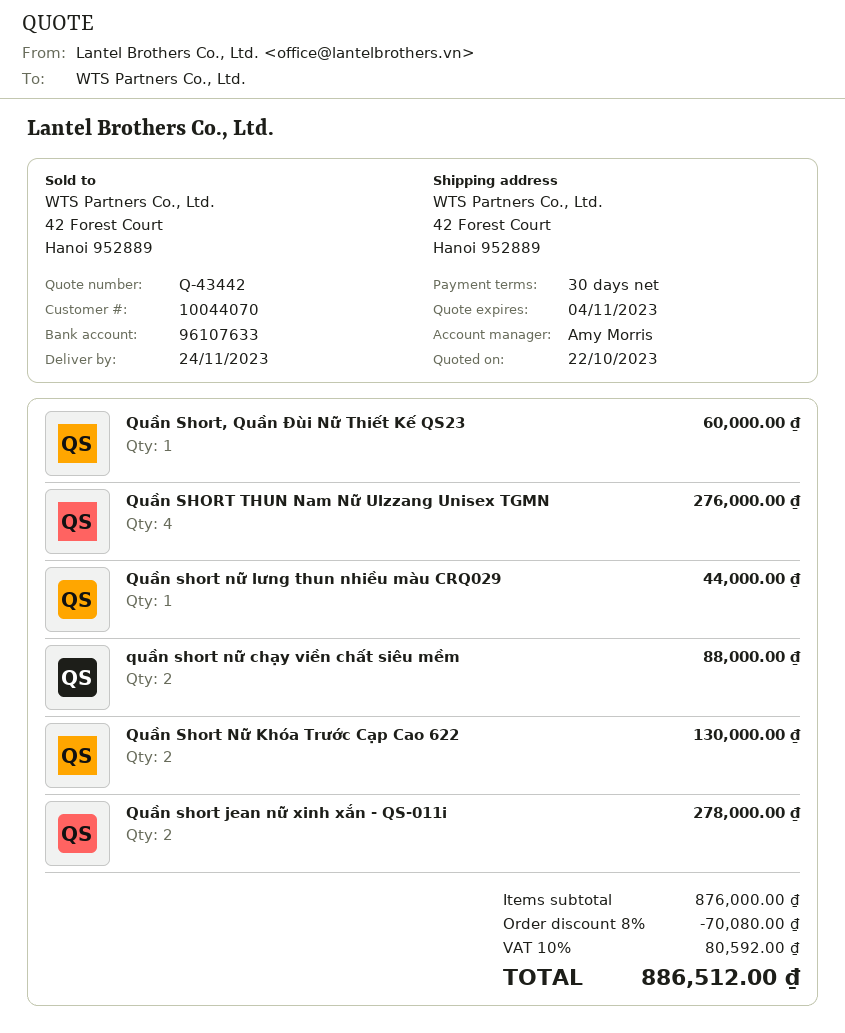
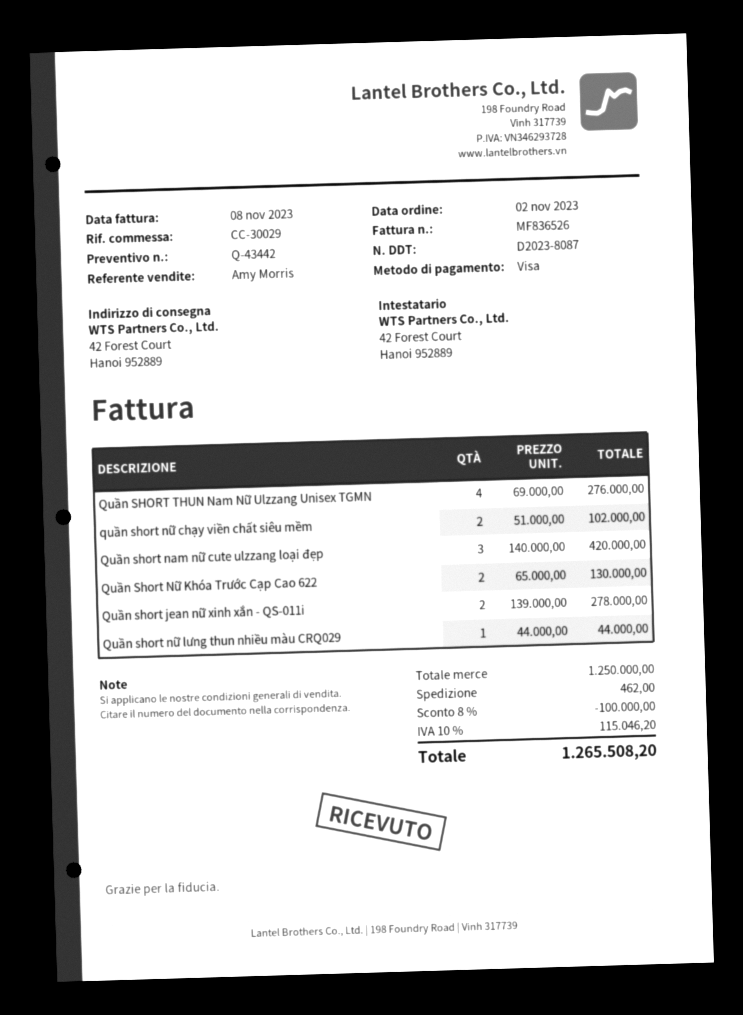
Quần Short, Quần Đùi Nữ Thiết Kế QS23: 1 for 60000.00 -> none
quần short nữ chạy viền chất siêu mềm: 2 for 88000.00 -> 2 for 102000.00
Quần short nam nữ cute ulzzang loại đẹp: none -> 3 for 420000.00
subtotal: 876000.00 -> 1250000.00
discount: 8% = 70080.00 -> 8% = 100000.00
shipping: none -> 462.00
tax: 10% = 80592.00 -> 10% = 115046.20
total: 886512.00 -> 1265508.20

